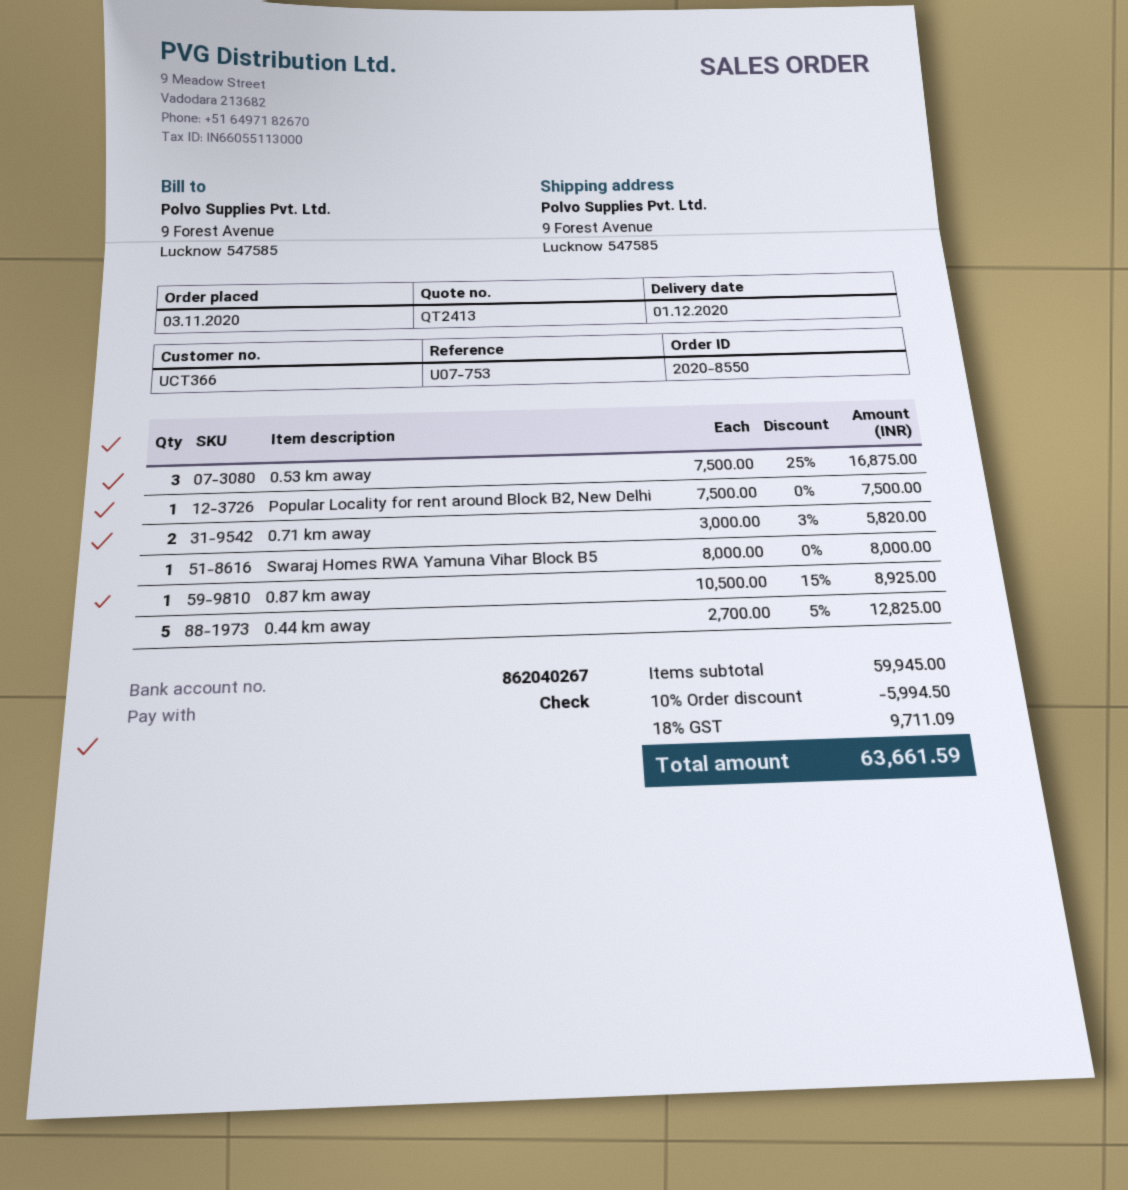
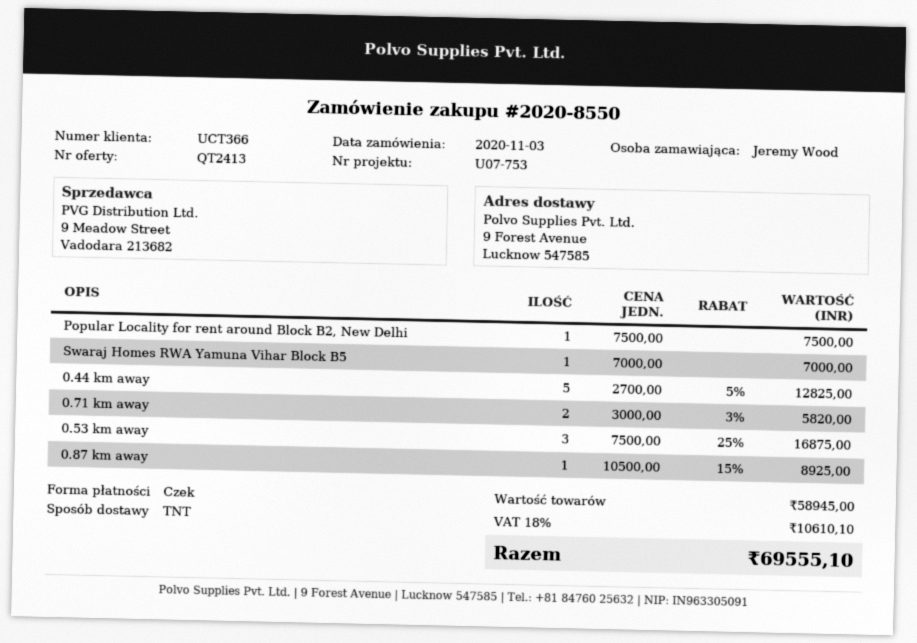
Swaraj Homes RWA Yamuna Vihar Block B5: 1 x 8000.00 = 8000.00 -> 1 x 7000.00 = 7000.00
subtotal: 59945.00 -> 58945.00
discount: 10% = 5994.50 -> none
tax: 18% = 9711.09 -> 18% = 10610.10
total: 63661.59 -> 69555.10

